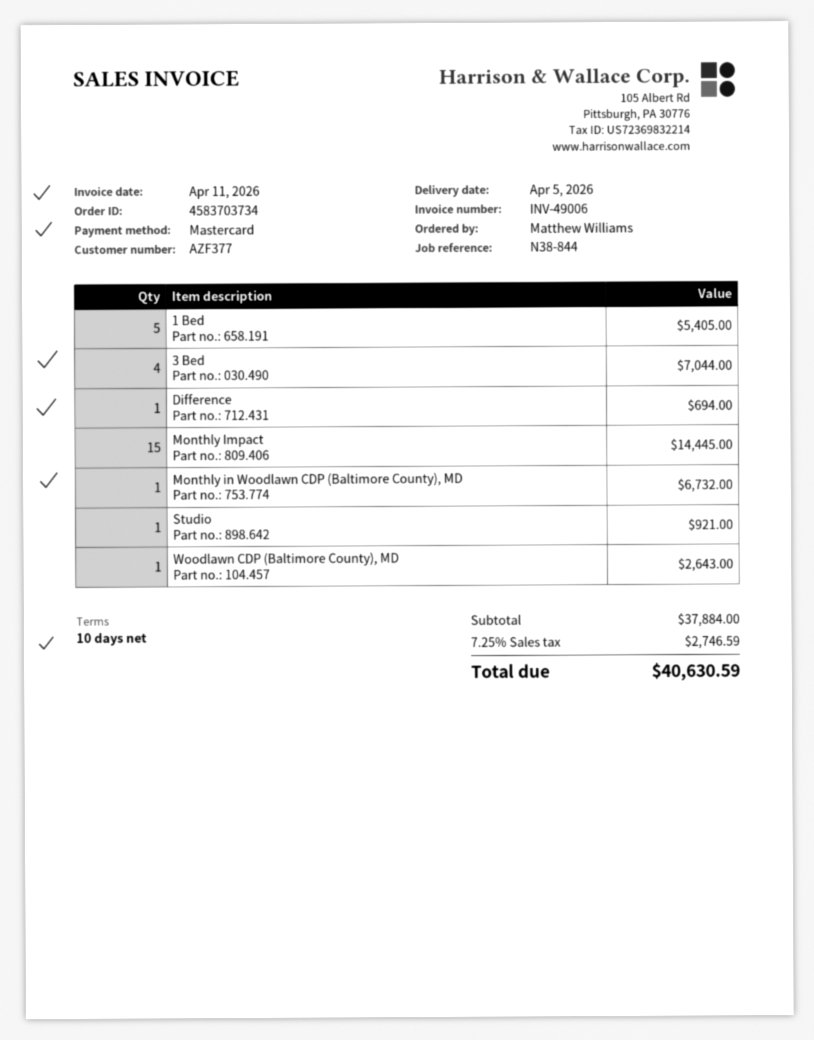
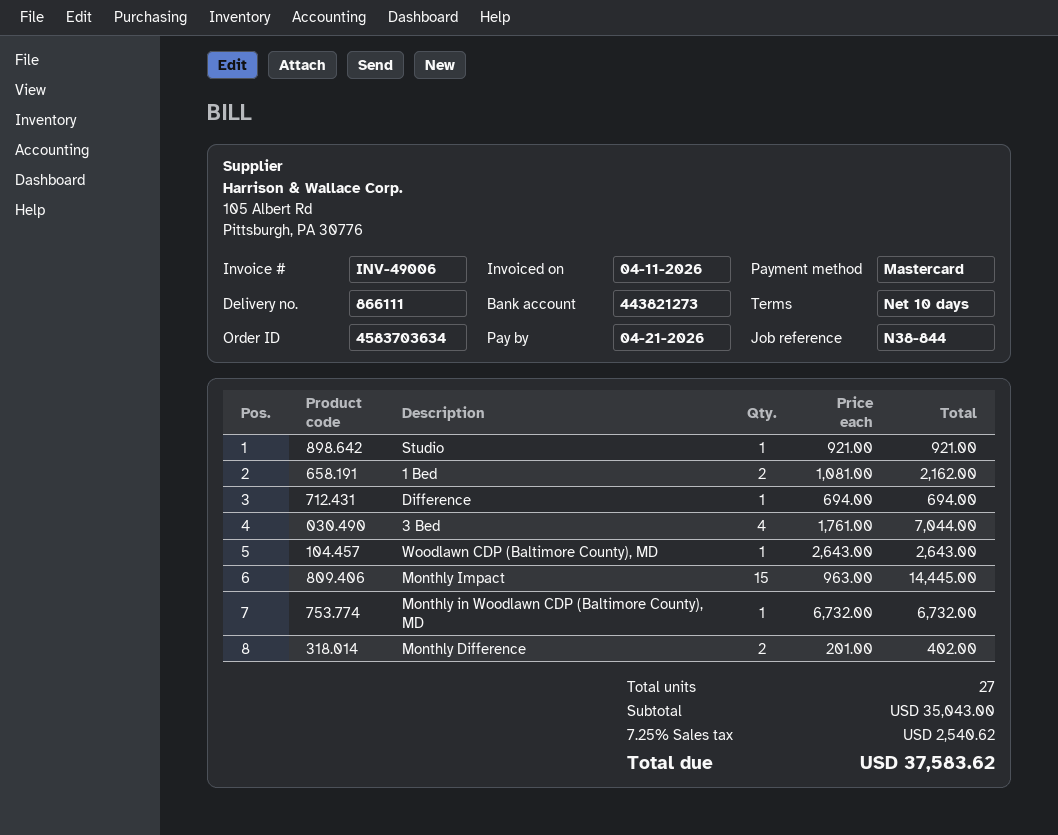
order number: 4583703734 -> 4583703634
1 Bed: 5 for 5405.00 -> 2 for 2162.00
Monthly Difference: none -> 2 for 402.00
subtotal: 37884.00 -> 35043.00
tax: 7.25% = 2746.59 -> 7.25% = 2540.62
total: 40630.59 -> 37583.62

